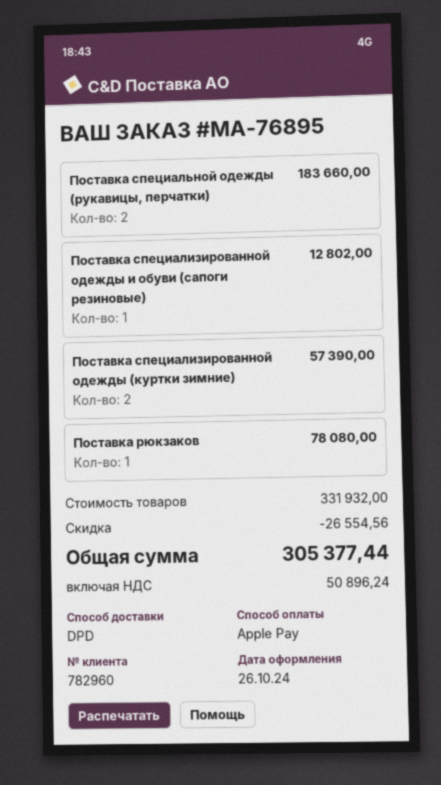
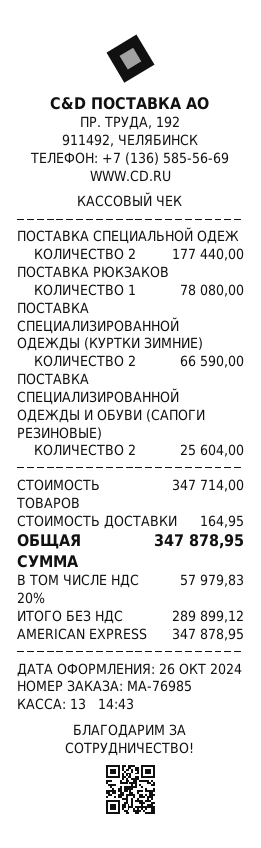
order number: MA-76895 -> MA-76985
payment method: Apple Pay -> American Express
Поставка специальной одежды (рукавицы, перчатки): 2 for 183660.00 -> 2 for 177440.00
Поставка специализированной одежды и обуви (сапоги резиновые): 1 for 12802.00 -> 2 for 25604.00
Поставка специализированной одежды (куртки зимние): 2 for 57390.00 -> 2 for 66590.00
subtotal: 331932.00 -> 347714.00
discount: 26554.56 -> none
shipping: none -> 164.95
tax: 50896.24 -> 57979.83
total: 305377.44 -> 347878.95

